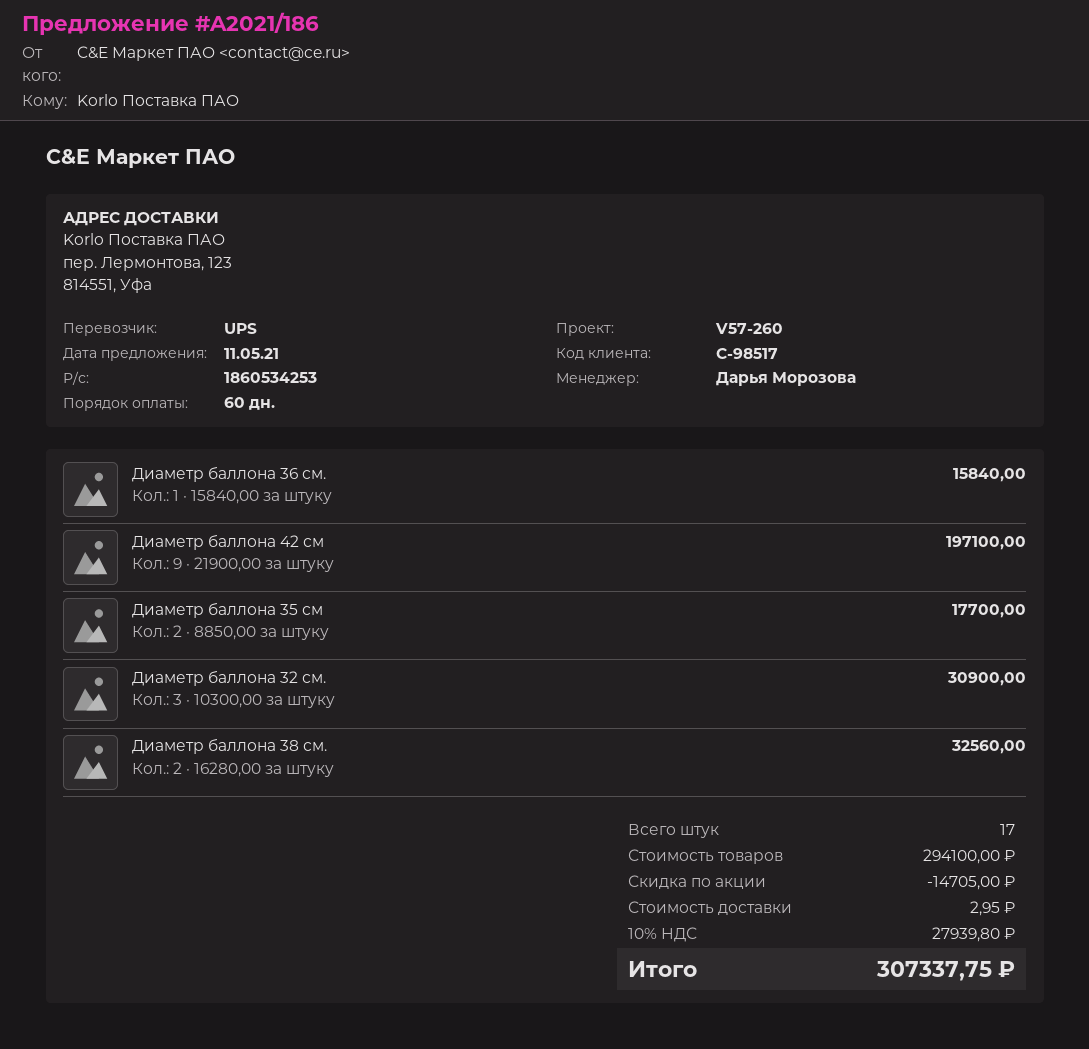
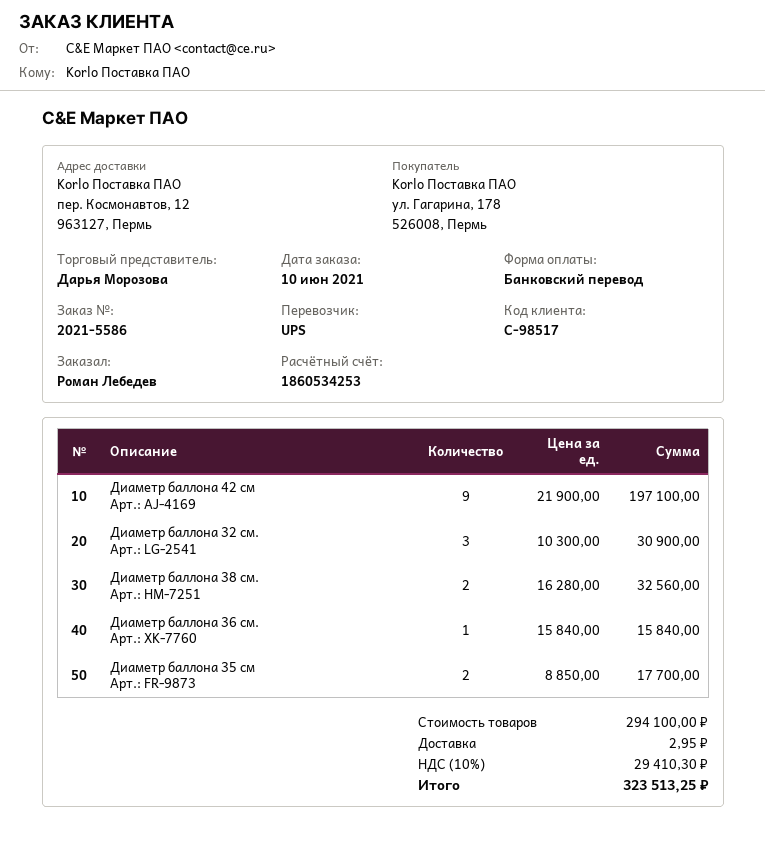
ship to: пер. Лермонтова, 123, 814551, Уфа -> пер. Космонавтов, 12, 963127, Пермь
discount: 14705.00 -> none
tax: 10% = 27939.80 -> 10% = 29410.30
total: 307337.75 -> 323513.25

